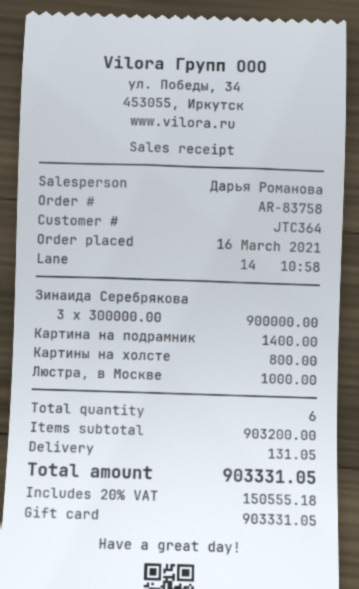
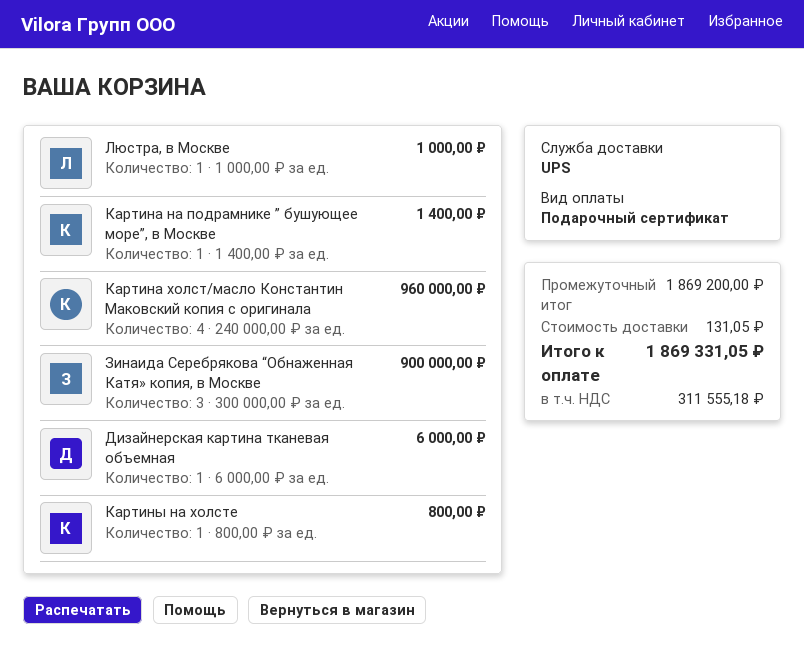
Картина холст/масло Константин Маковский копия с оригинала: none -> 4 x 240000.00 = 960000.00
Дизайнерская картина тканевая объемная: none -> 1 x 6000.00 = 6000.00
subtotal: 903200.00 -> 1869200.00
tax: 150555.18 -> 311555.18
total: 903331.05 -> 1869331.05

